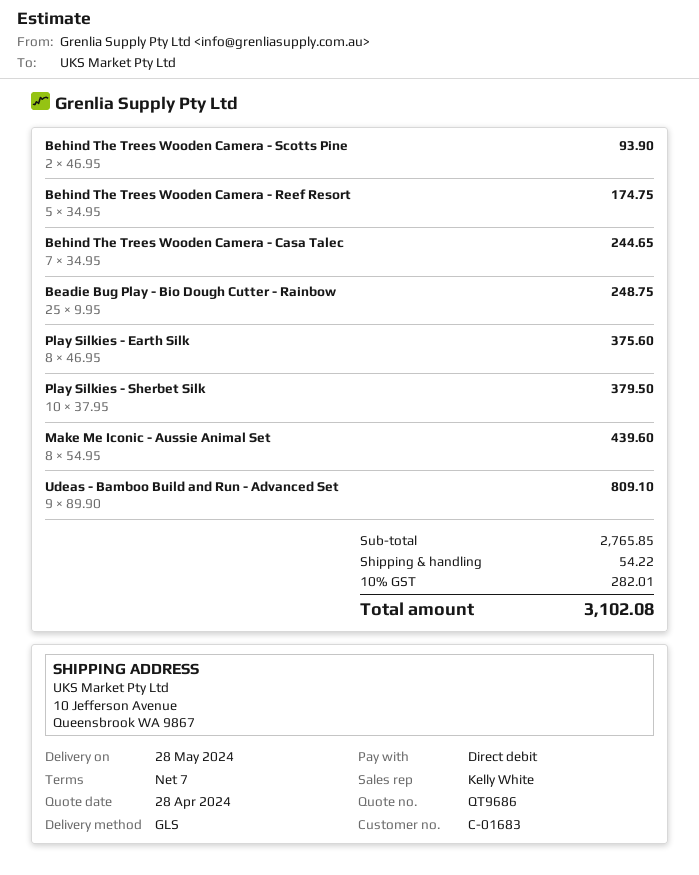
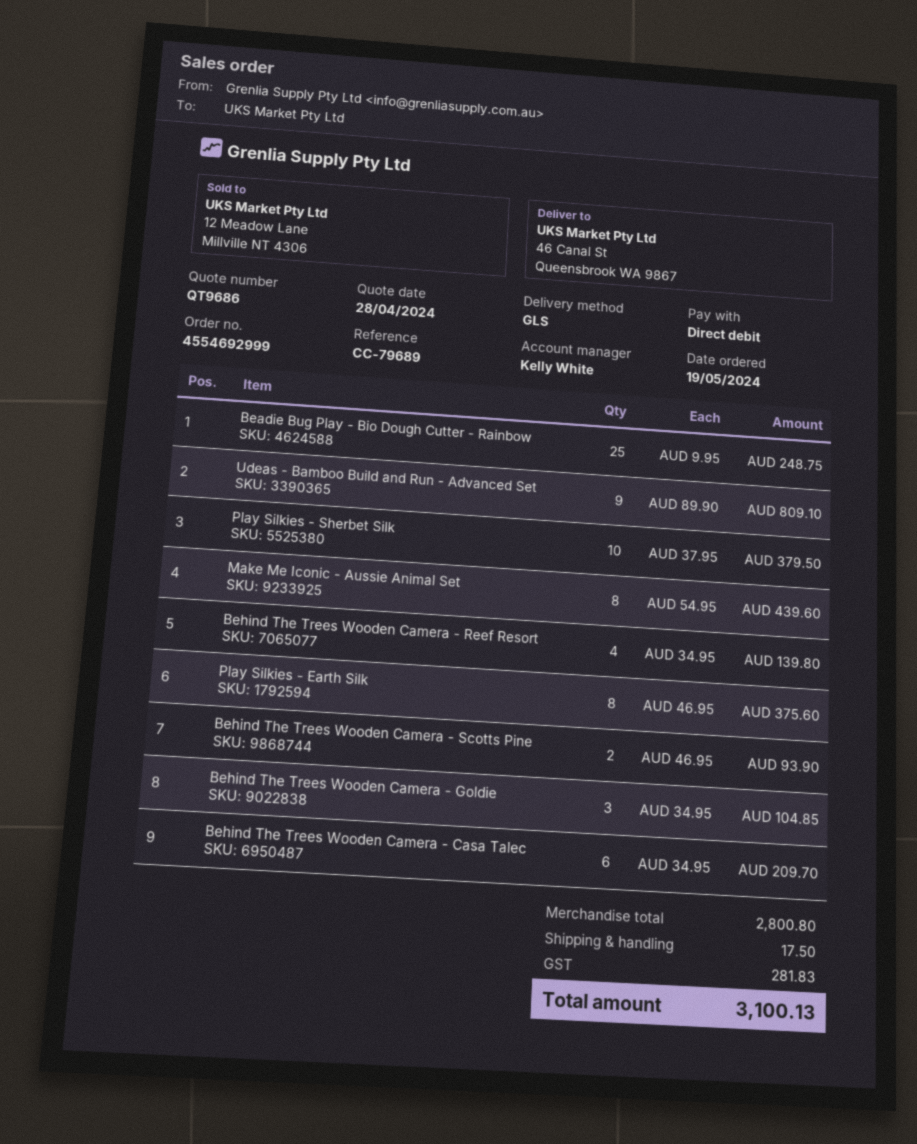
ship to: 10 Jefferson Avenue, Queensbrook WA 9867 -> 46 Canal St, Queensbrook WA 9867
Behind The Trees Wooden Camera - Reef Resort: 5 x 34.95 = 174.75 -> 4 x 34.95 = 139.80
Behind The Trees Wooden Camera - Casa Talec: 7 x 34.95 = 244.65 -> 6 x 34.95 = 209.70
Behind The Trees Wooden Camera - Goldie: none -> 3 x 34.95 = 104.85
subtotal: 2765.85 -> 2800.80
shipping: 54.22 -> 17.50
tax: 282.01 -> 281.83
total: 3102.08 -> 3100.13

